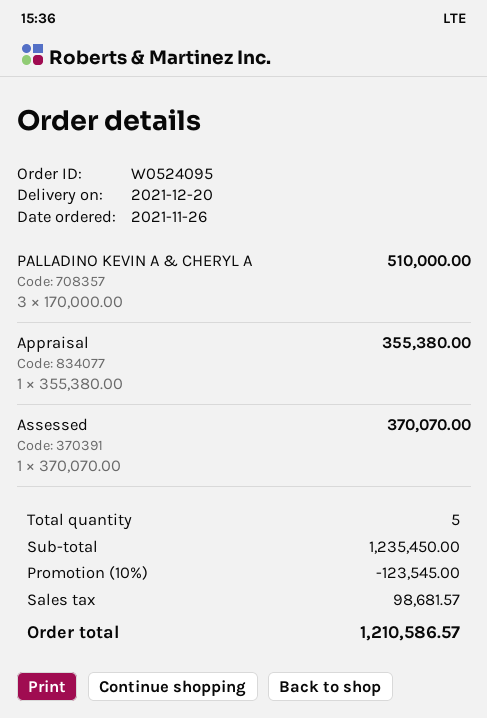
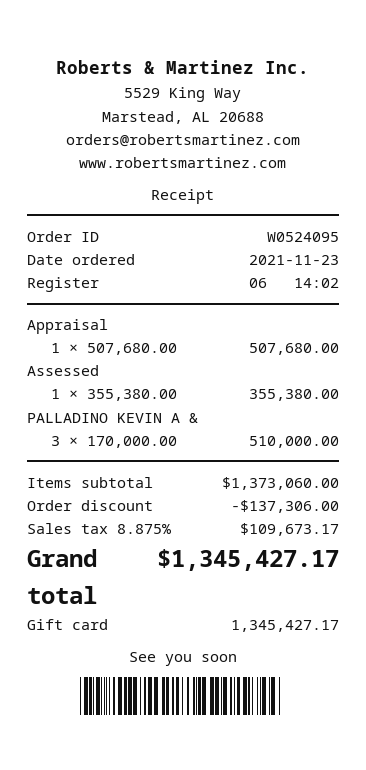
order date: 2021-11-26 -> 2021-11-23
Appraisal: 1 x 355380.00 = 355380.00 -> 1 x 507680.00 = 507680.00
Assessed: 1 x 370070.00 = 370070.00 -> 1 x 355380.00 = 355380.00
subtotal: 1235450.00 -> 1373060.00
discount: 123545.00 -> 137306.00
tax: 98681.57 -> 109673.17
total: 1210586.57 -> 1345427.17

